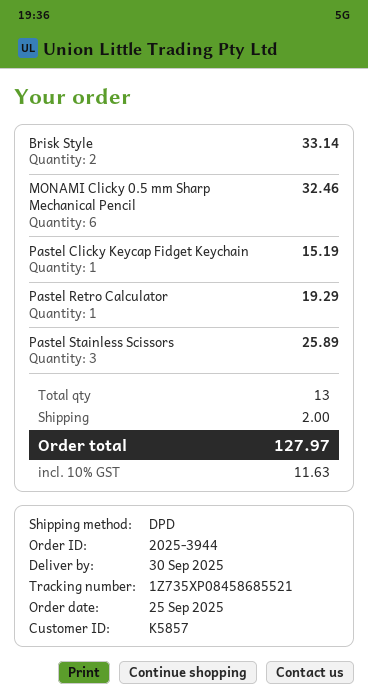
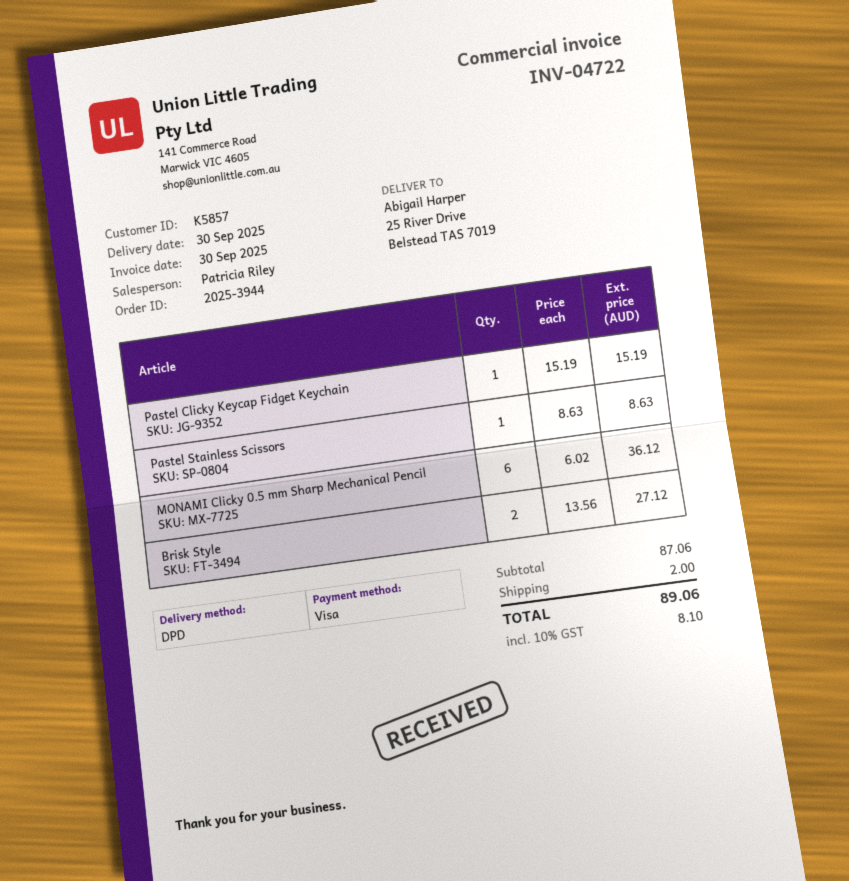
Brisk Style: 2 for 33.14 -> 2 for 27.12
MONAMI Clicky 0.5 mm Sharp Mechanical Pencil: 6 for 32.46 -> 6 for 36.12
Pastel Retro Calculator: 1 for 19.29 -> none
Pastel Stainless Scissors: 3 for 25.89 -> 1 for 8.63
tax: 10% = 11.63 -> 10% = 8.10
total: 127.97 -> 89.06

